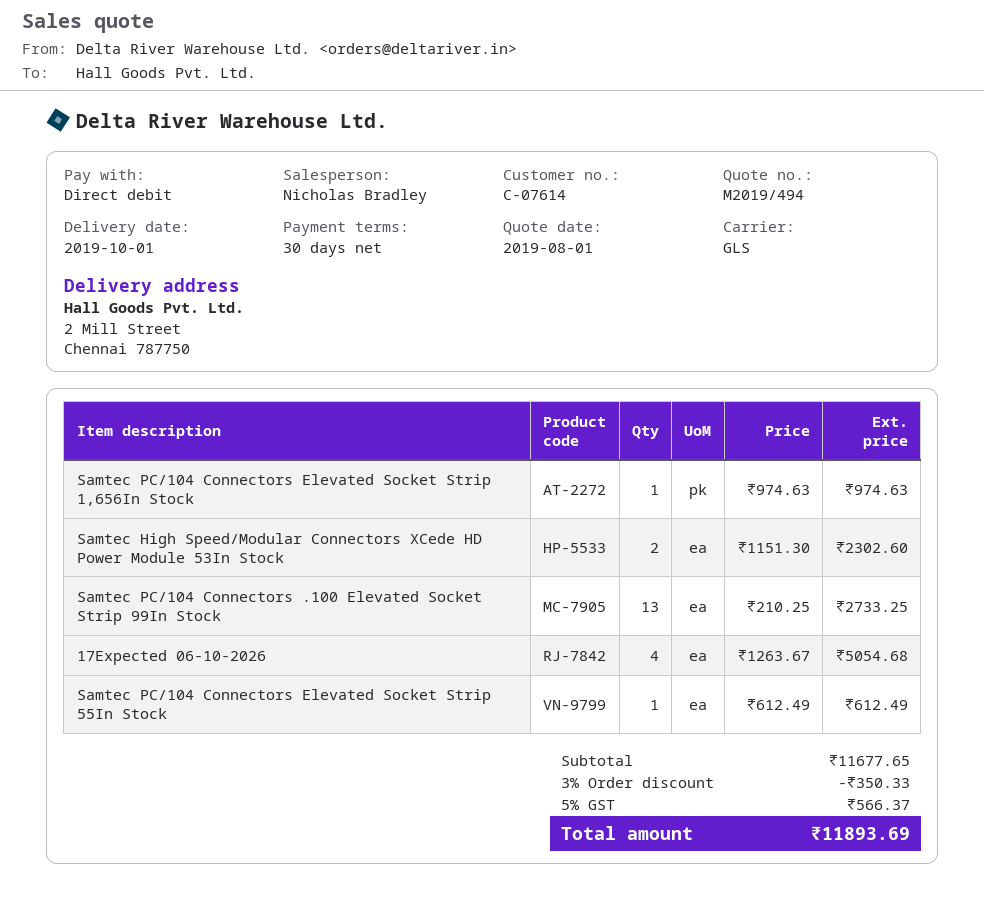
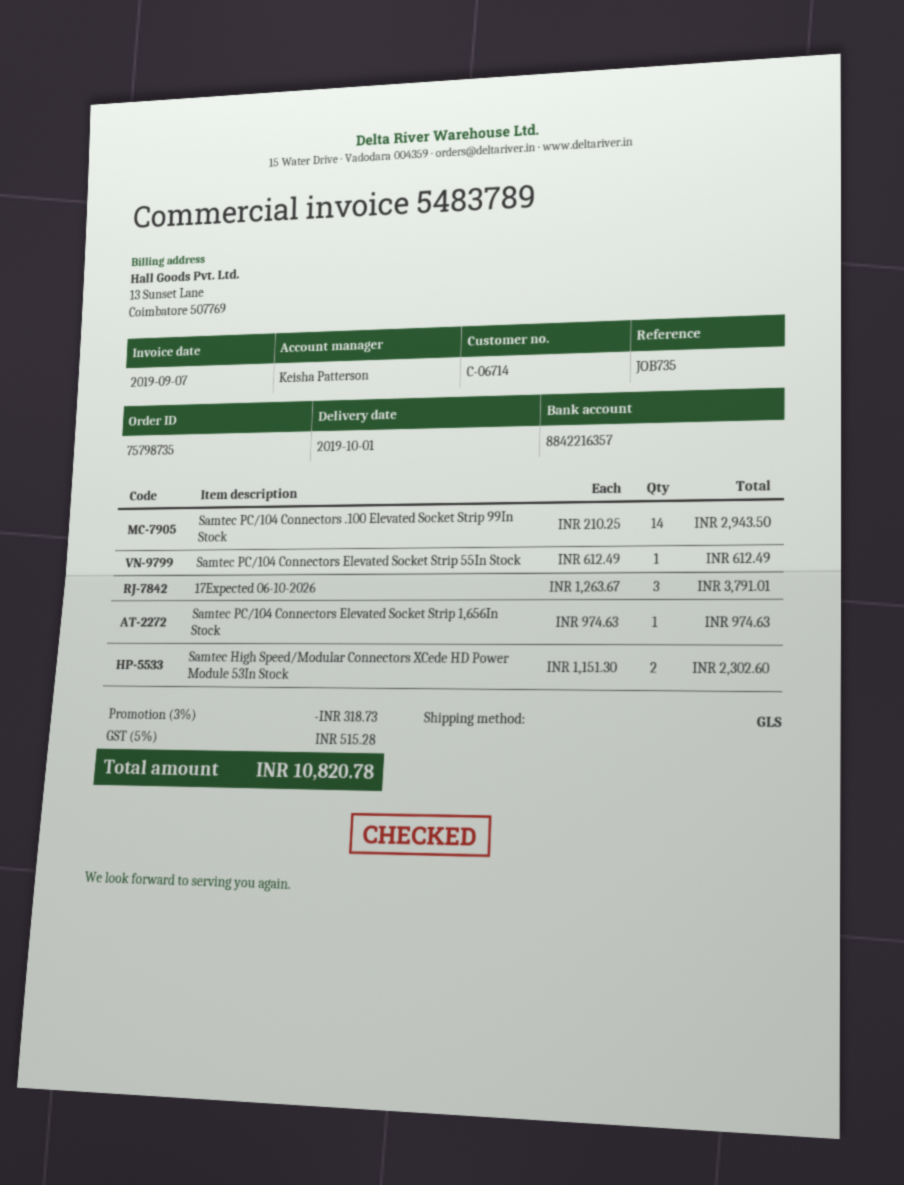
customer number: C-07614 -> C-06714
sales rep: Nicholas Bradley -> Keisha Patterson
Samtec PC/104 Connectors .100 Elevated Socket Strip 99In Stock: 13 x 210.25 = 2733.25 -> 14 x 210.25 = 2943.50
17Expected 06-10-2026: 4 x 1263.67 = 5054.68 -> 3 x 1263.67 = 3791.01
discount: 3% = 350.33 -> 3% = 318.73
tax: 5% = 566.37 -> 5% = 515.28
total: 11893.69 -> 10820.78

